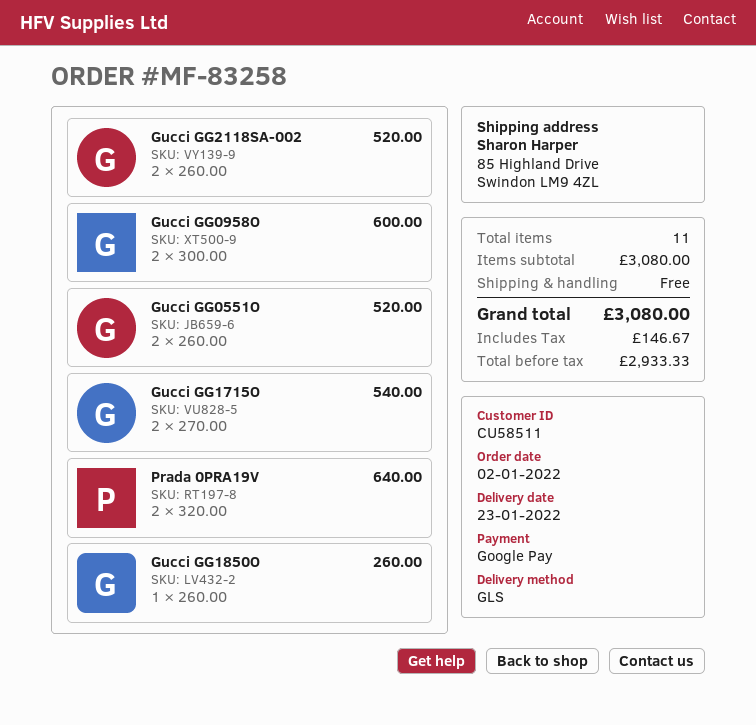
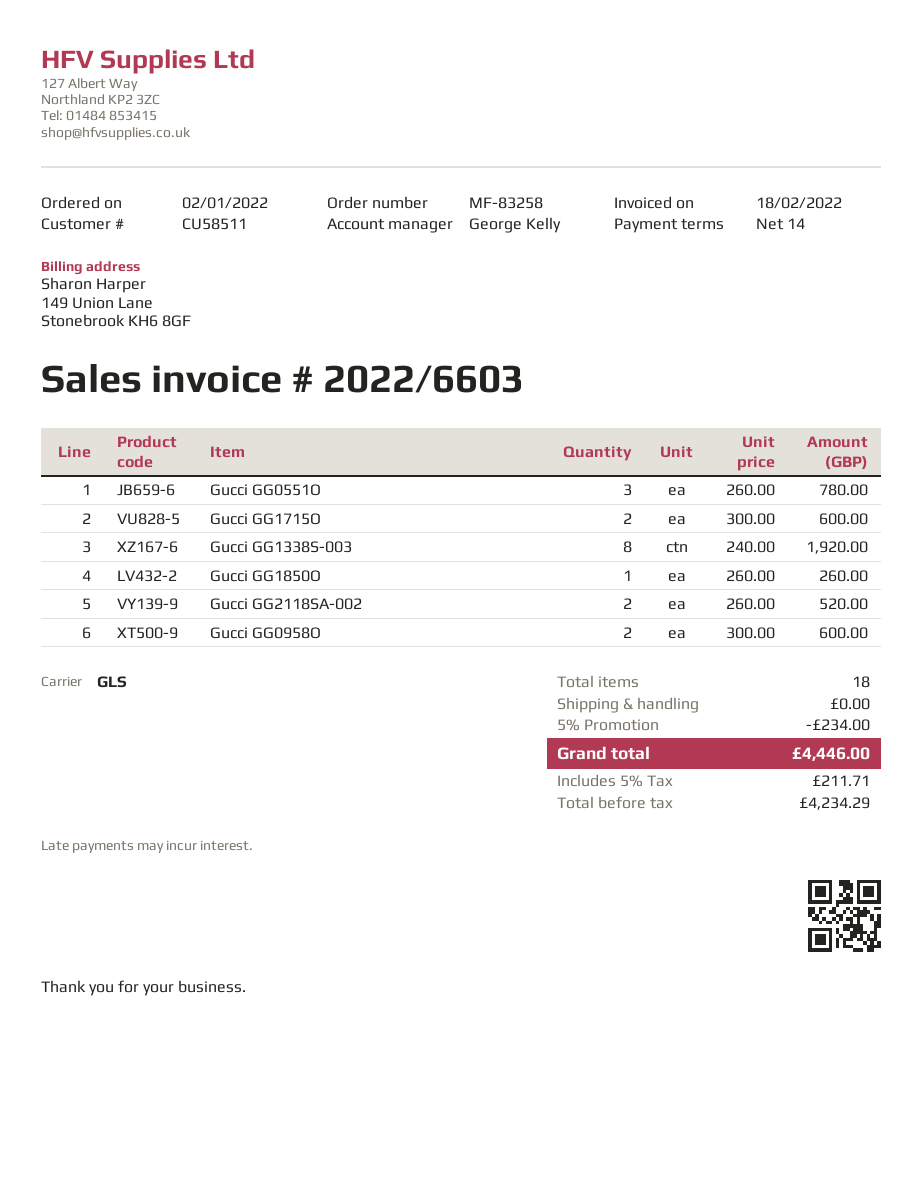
Gucci GG0551O: 2 x 260.00 = 520.00 -> 3 x 260.00 = 780.00
Gucci GG1715O: 2 x 270.00 = 540.00 -> 2 x 300.00 = 600.00
Prada 0PRA19V: 2 x 320.00 = 640.00 -> none
Gucci GG1338S-003: none -> 8 x 240.00 = 1920.00
total quantity: 11 -> 18
discount: none -> 5% = 234.00
net: 2933.33 -> 4234.29
tax: 146.67 -> 211.71
total: 3080.00 -> 4446.00

